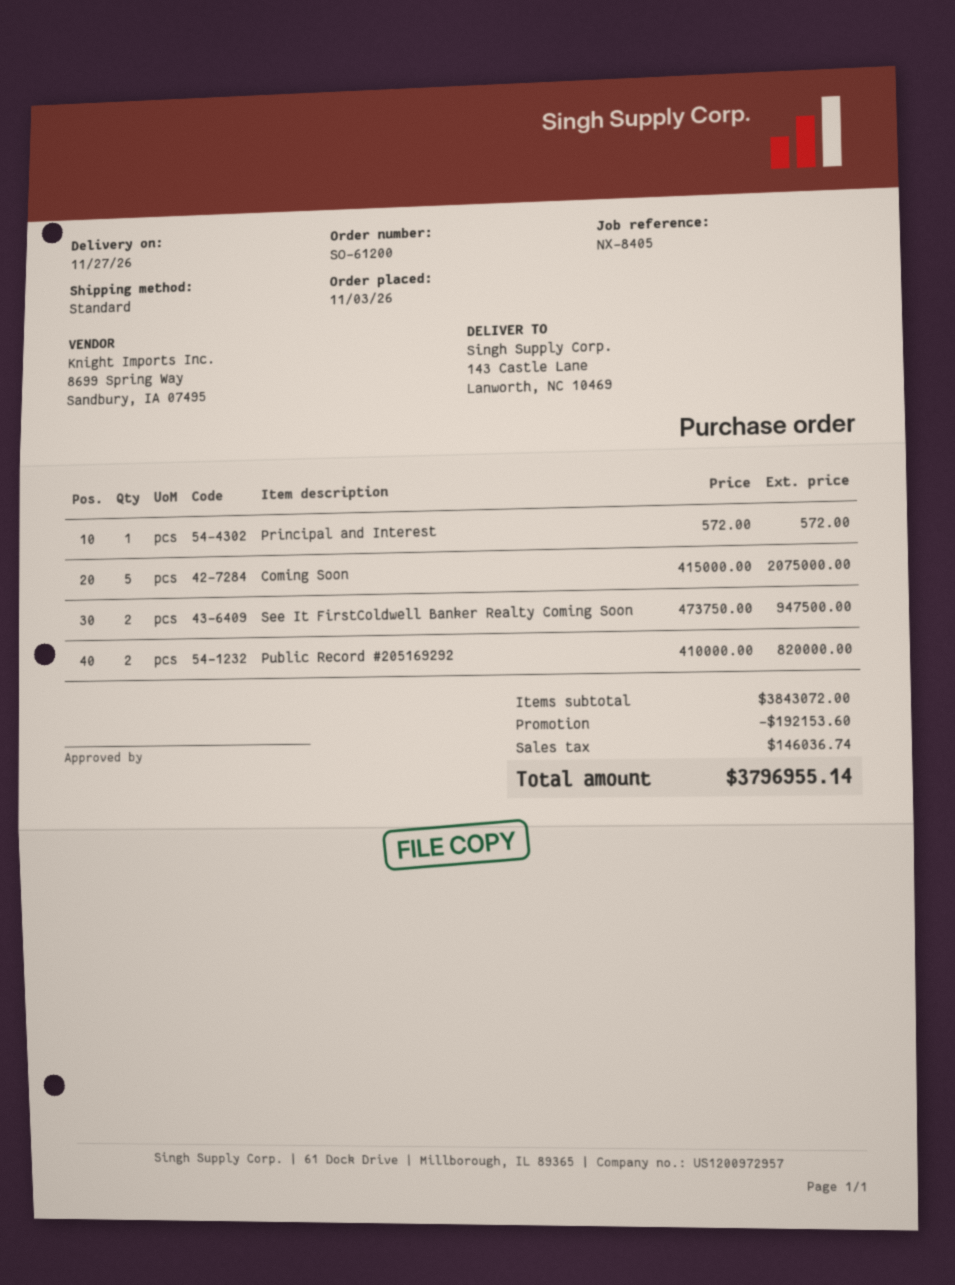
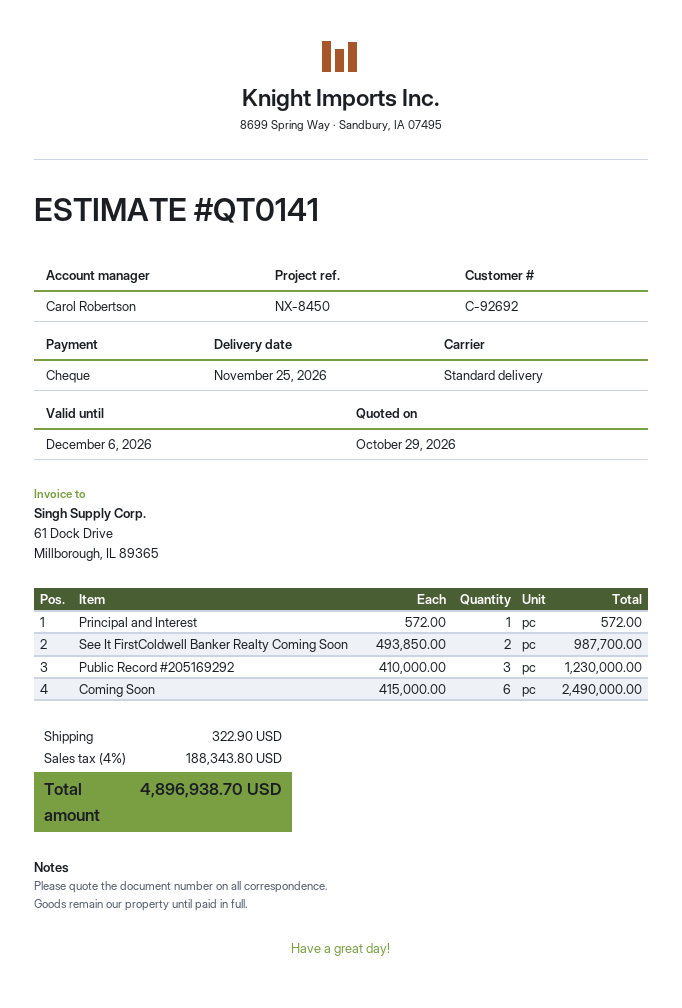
delivery date: 2026-11-27 -> 2026-11-25
reference: NX-8405 -> NX-8450
Coming Soon: 5 x 415000.00 = 2075000.00 -> 6 x 415000.00 = 2490000.00
See It FirstColdwell Banker Realty Coming Soon: 2 x 473750.00 = 947500.00 -> 2 x 493850.00 = 987700.00
Public Record #205169292: 2 x 410000.00 = 820000.00 -> 3 x 410000.00 = 1230000.00
discount: 192153.60 -> none
shipping: none -> 322.90
tax: 146036.74 -> 188343.80
total: 3796955.14 -> 4896938.70

